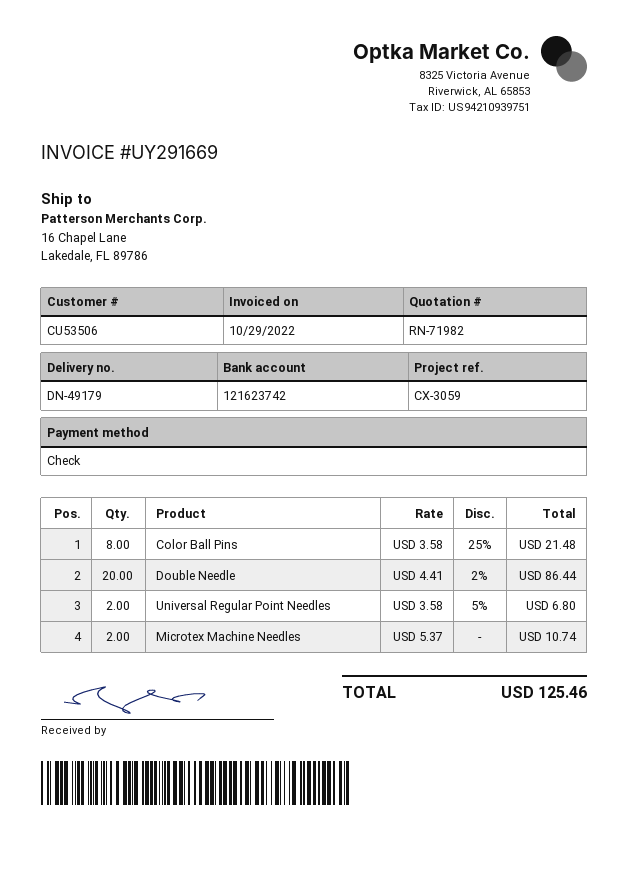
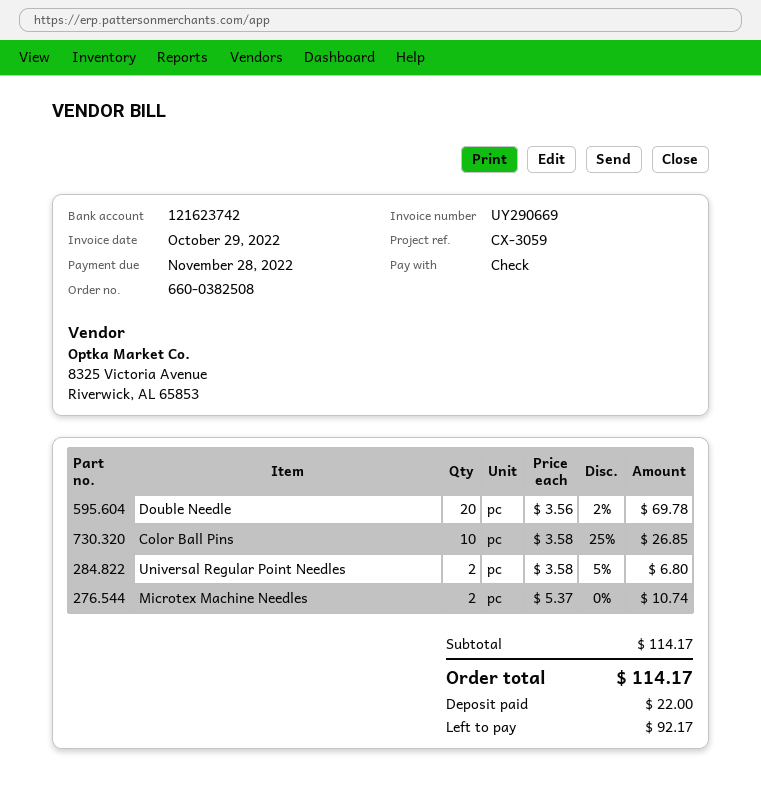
invoice number: UY291669 -> UY290669
Color Ball Pins: 8 x 3.58 - 25% = 21.48 -> 10 x 3.58 - 25% = 26.85
Double Needle: 20 x 4.41 - 2% = 86.44 -> 20 x 3.56 - 2% = 69.78
total: 125.46 -> 114.17

